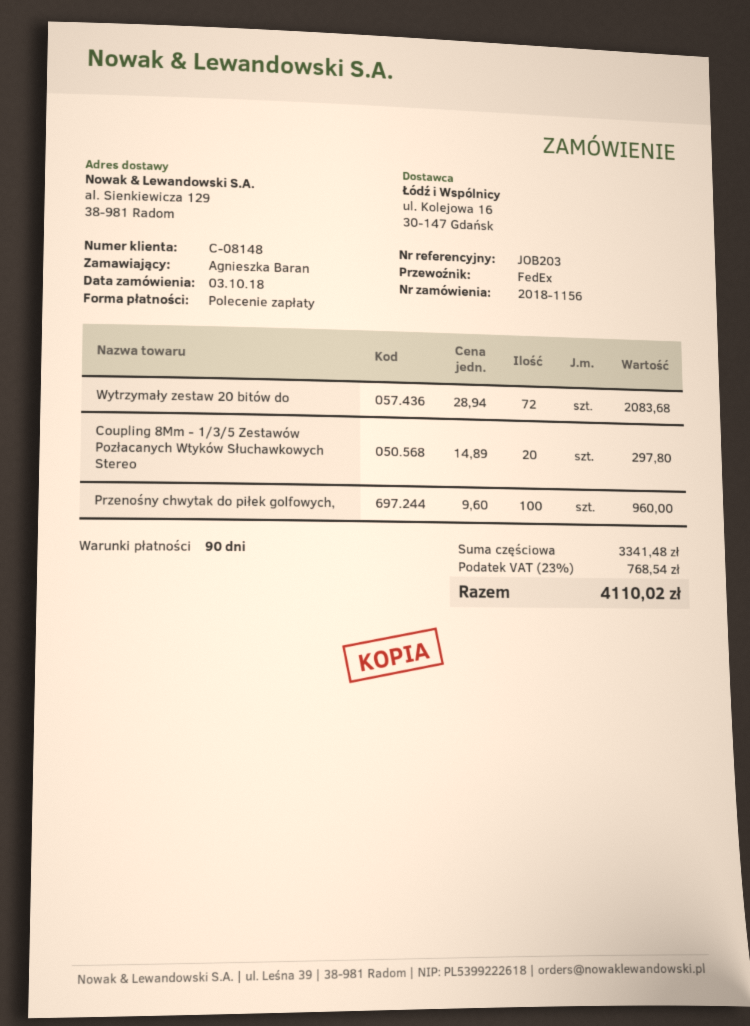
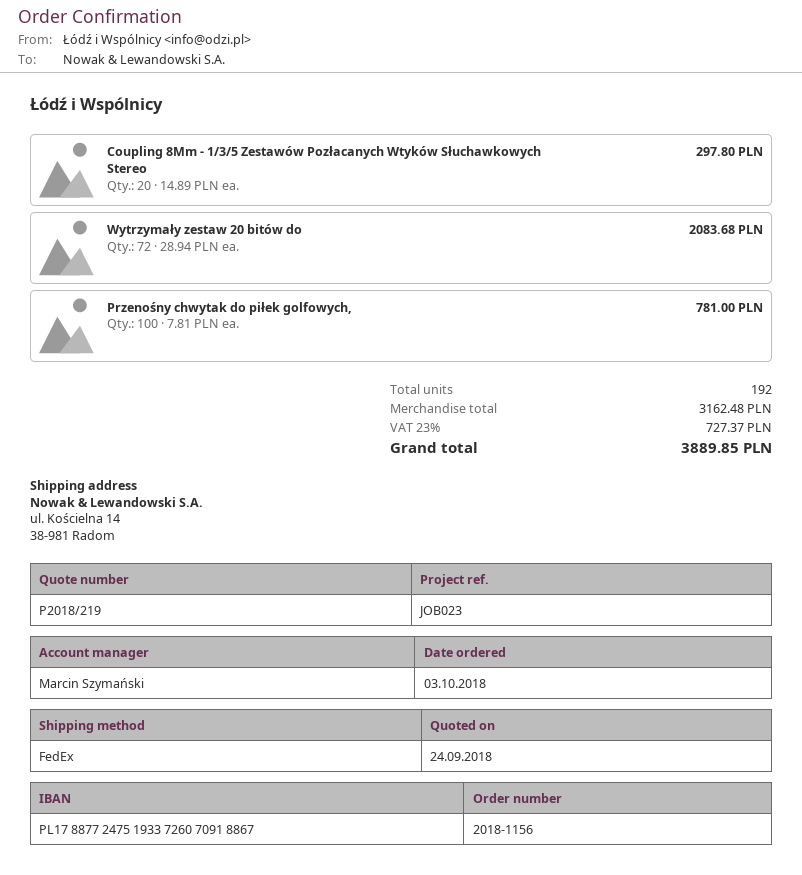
reference: JOB203 -> JOB023
ship to: al. Sienkiewicza 129, 38-981 Radom -> ul. Kościelna 14, 38-981 Radom
Przenośny chwytak do piłek golfowych,: 100 x 9.60 = 960.00 -> 100 x 7.81 = 781.00
subtotal: 3341.48 -> 3162.48
tax: 23% = 768.54 -> 23% = 727.37
total: 4110.02 -> 3889.85

